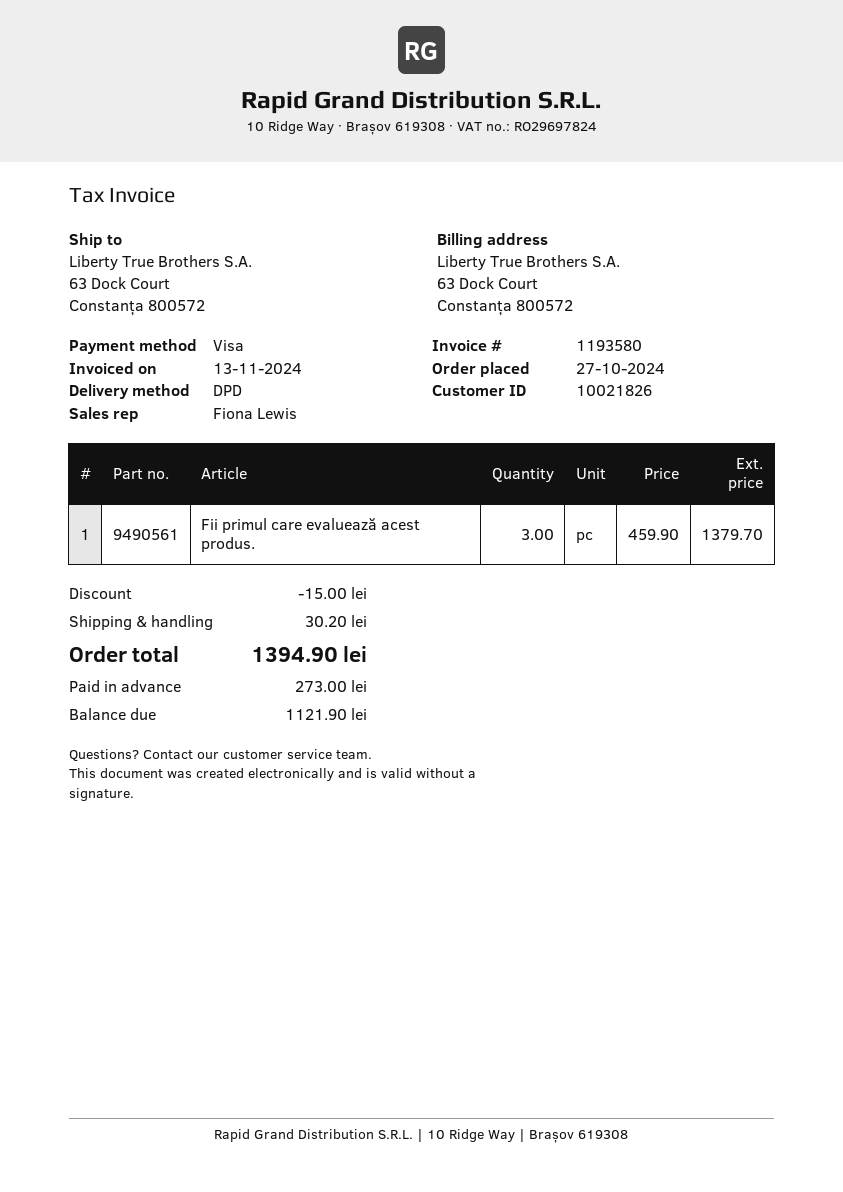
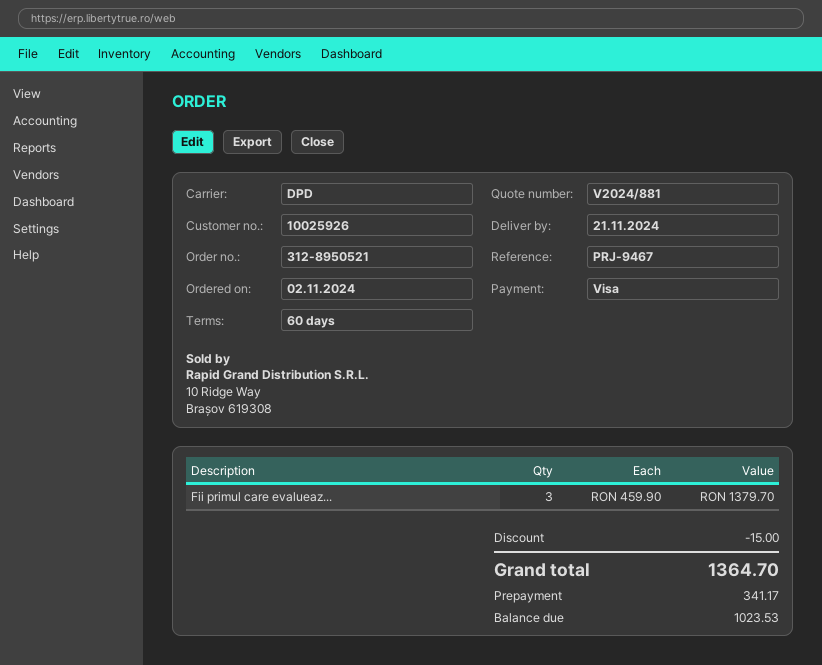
order date: 2024-10-27 -> 2024-11-02
customer number: 10021826 -> 10025926
shipping: 30.20 -> none
total: 1394.90 -> 1364.70
deposit: 273.00 -> 341.17
balance: 1121.90 -> 1023.53

